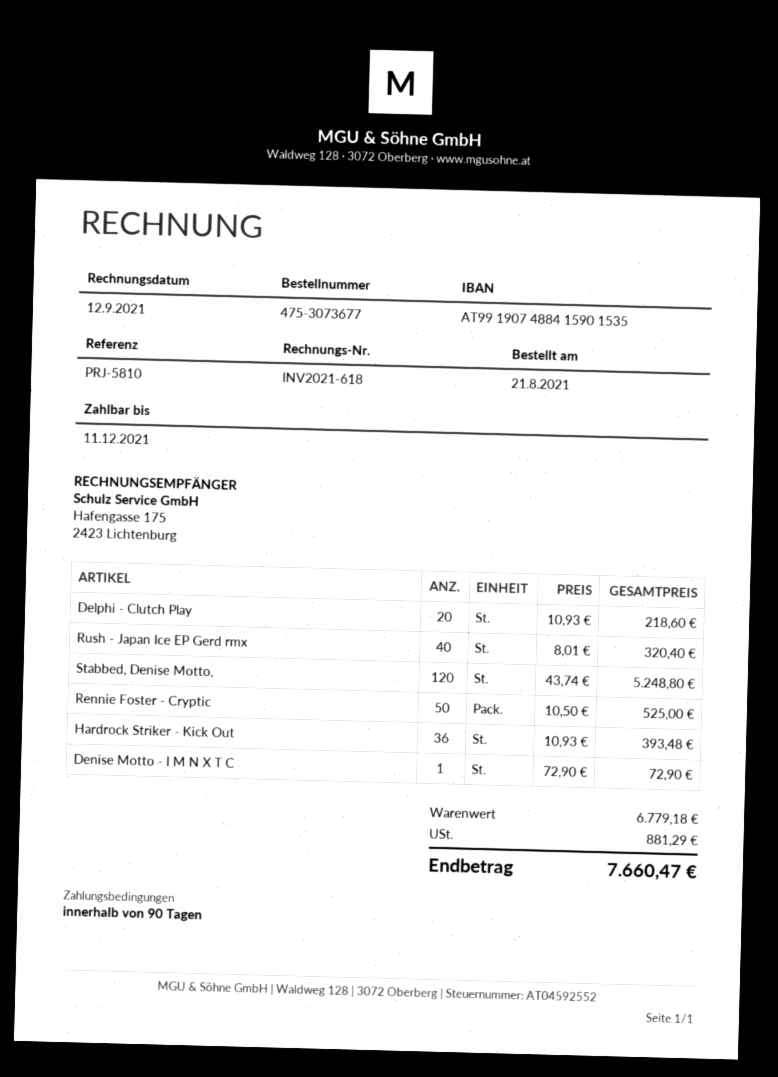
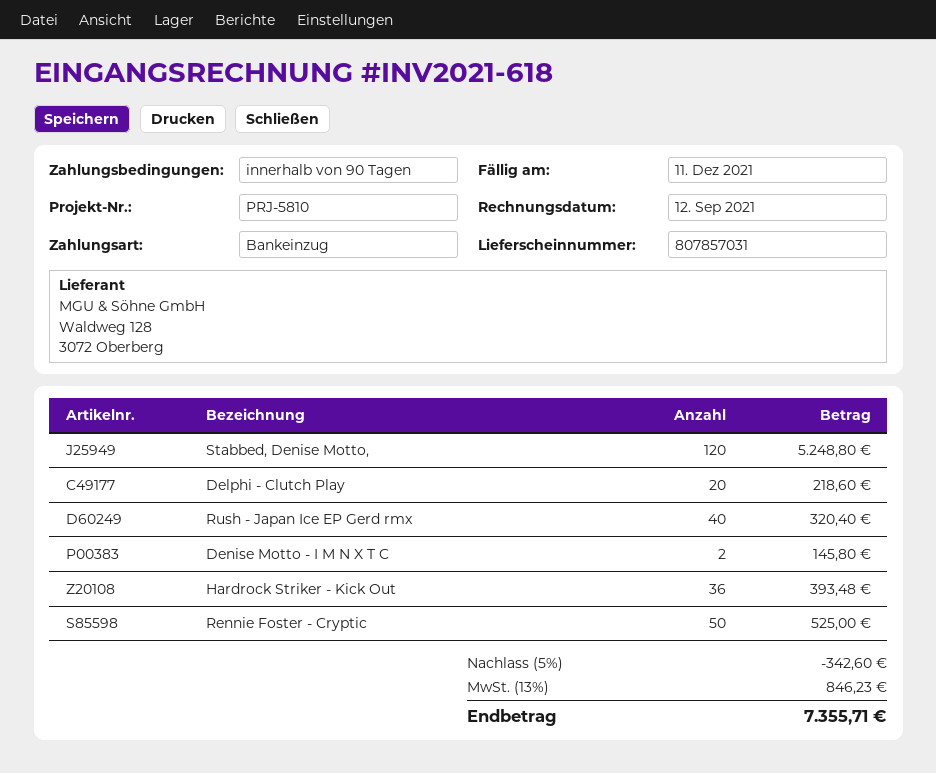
Denise Motto - I M N X T C: 1 for 72.90 -> 2 for 145.80
discount: none -> 5% = 342.60
tax: 881.29 -> 846.23
total: 7660.47 -> 7355.71

